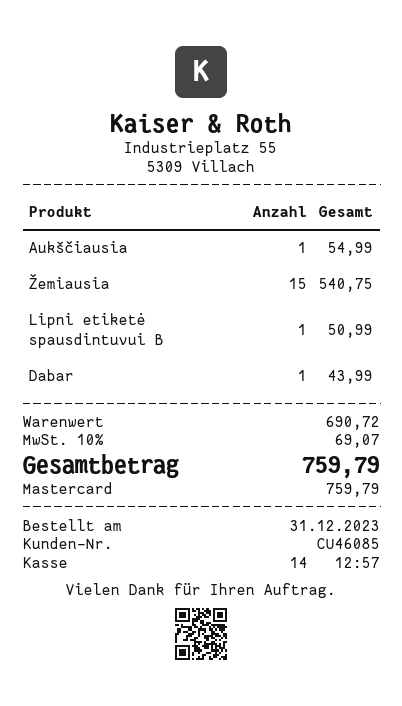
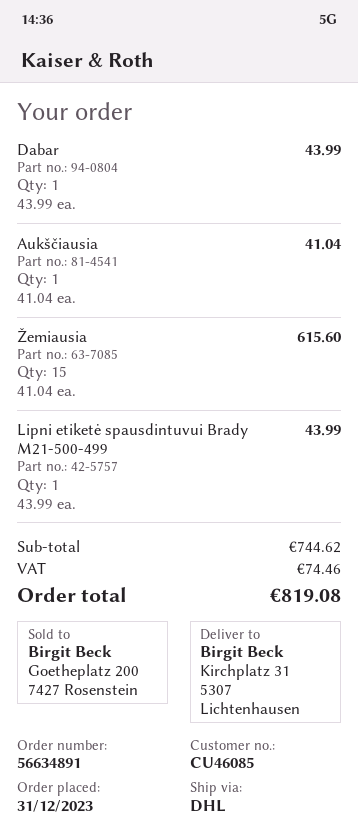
Aukščiausia: 1 for 54.99 -> 1 for 41.04
Žemiausia: 15 for 540.75 -> 15 for 615.60
Lipni etiketė spausdintuvui B: 1 for 50.99 -> 1 for 43.99
subtotal: 690.72 -> 744.62
tax: 69.07 -> 74.46
total: 759.79 -> 819.08

